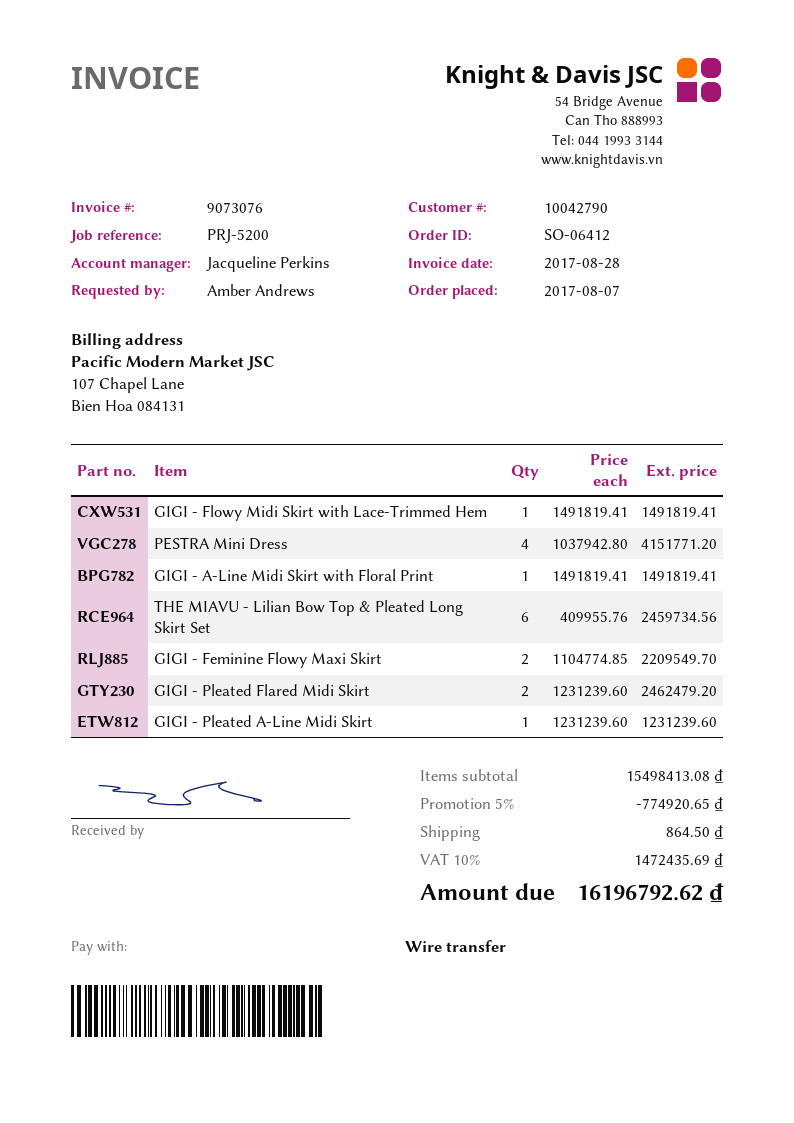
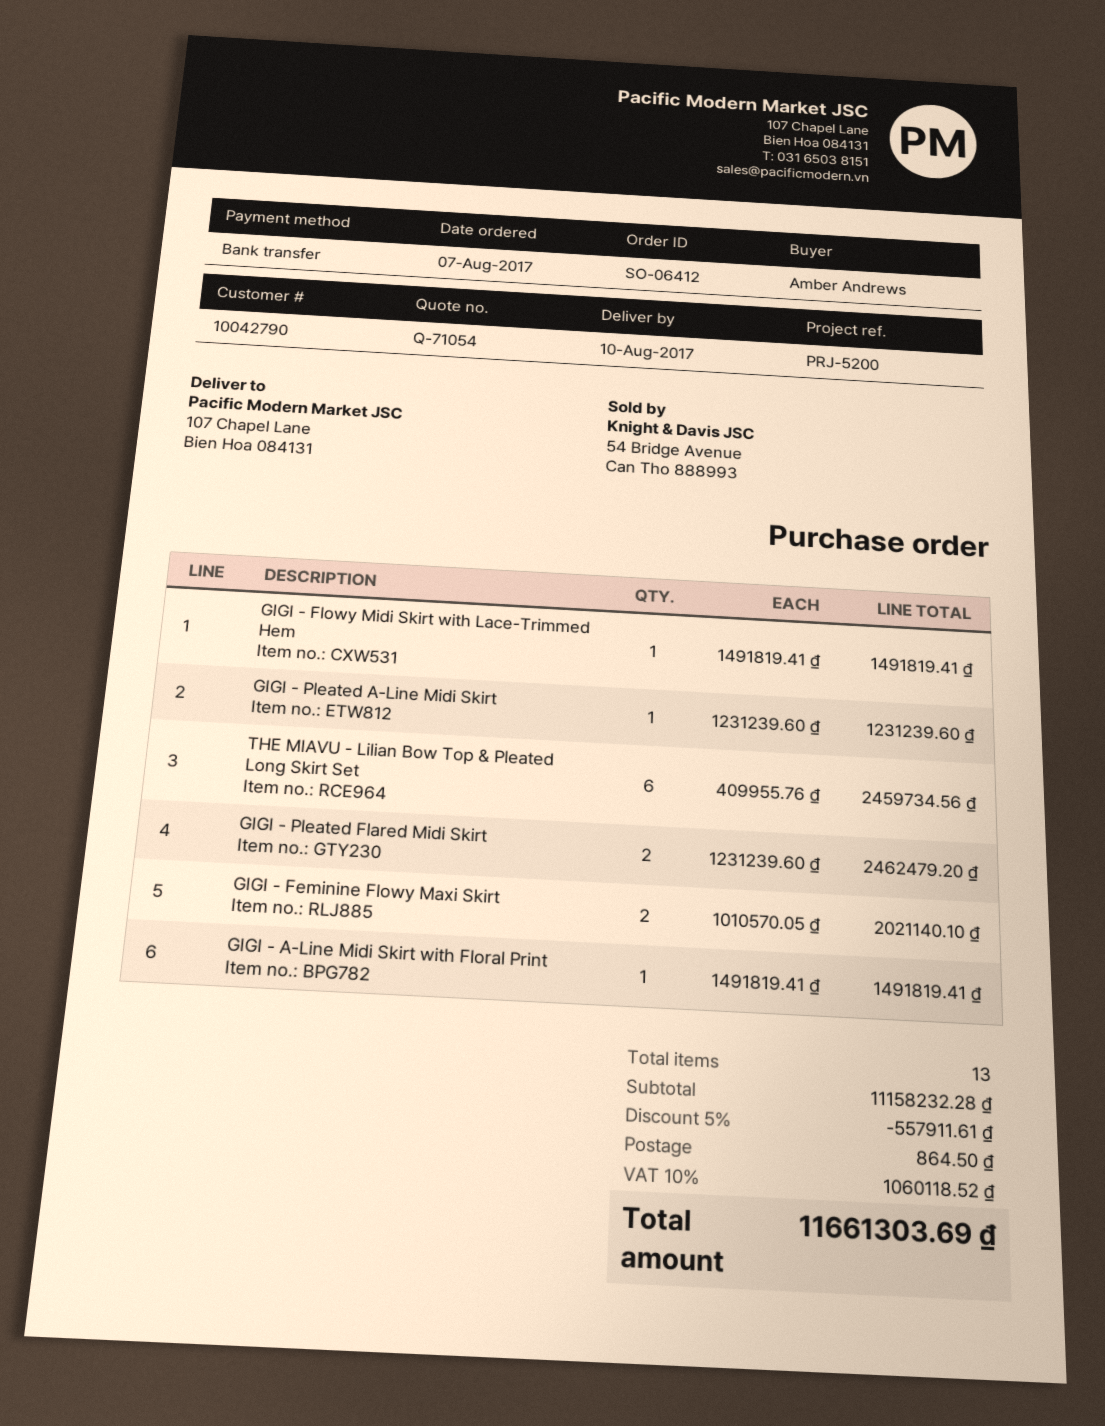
PESTRA Mini Dress: 4 x 1037942.80 = 4151771.20 -> none
GIGI - Feminine Flowy Maxi Skirt: 2 x 1104774.85 = 2209549.70 -> 2 x 1010570.05 = 2021140.10
subtotal: 15498413.08 -> 11158232.28
discount: 5% = 774920.65 -> 5% = 557911.61
tax: 10% = 1472435.69 -> 10% = 1060118.52
total: 16196792.62 -> 11661303.69

